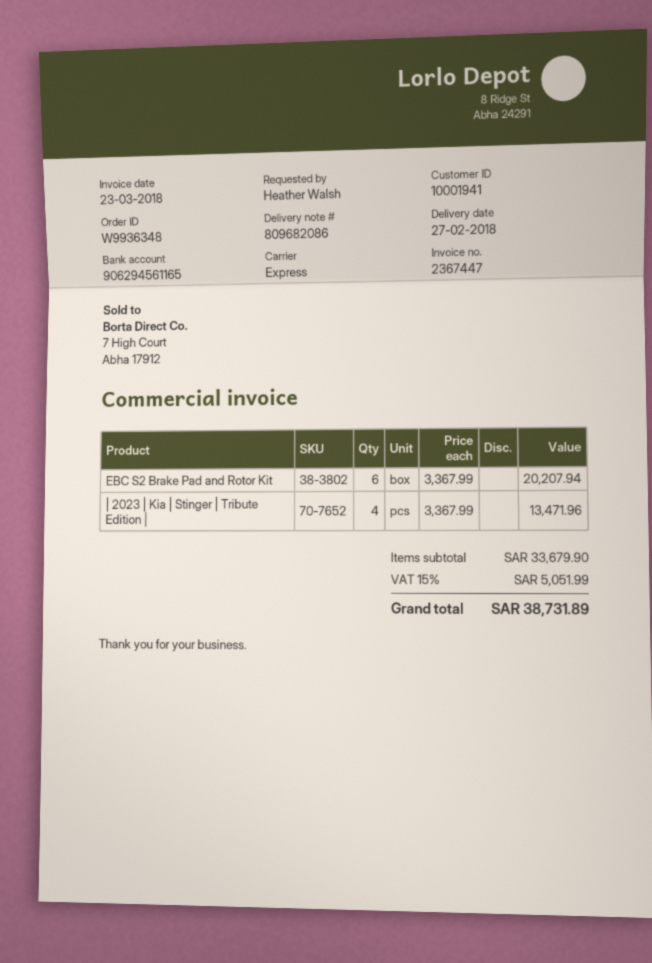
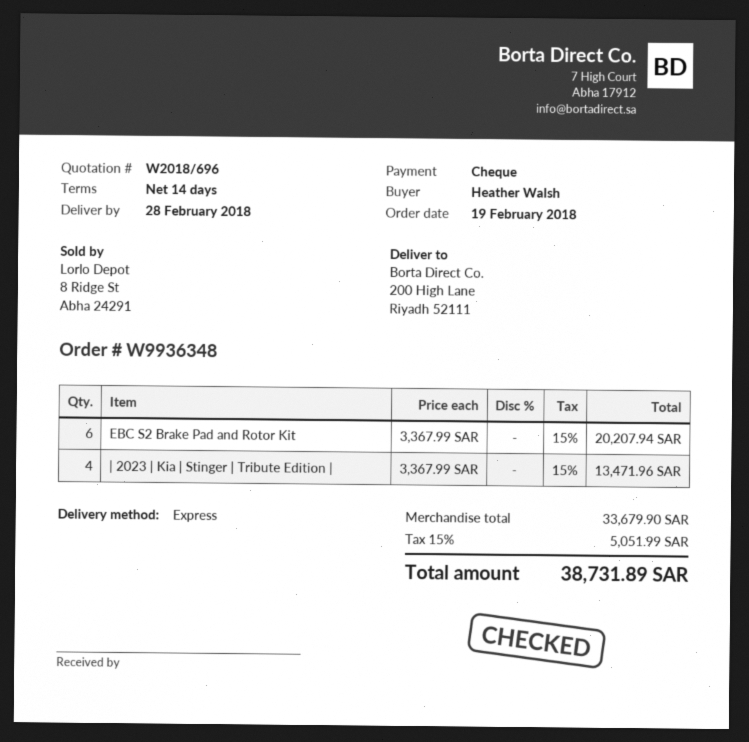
delivery date: 2018-02-27 -> 2018-02-28

